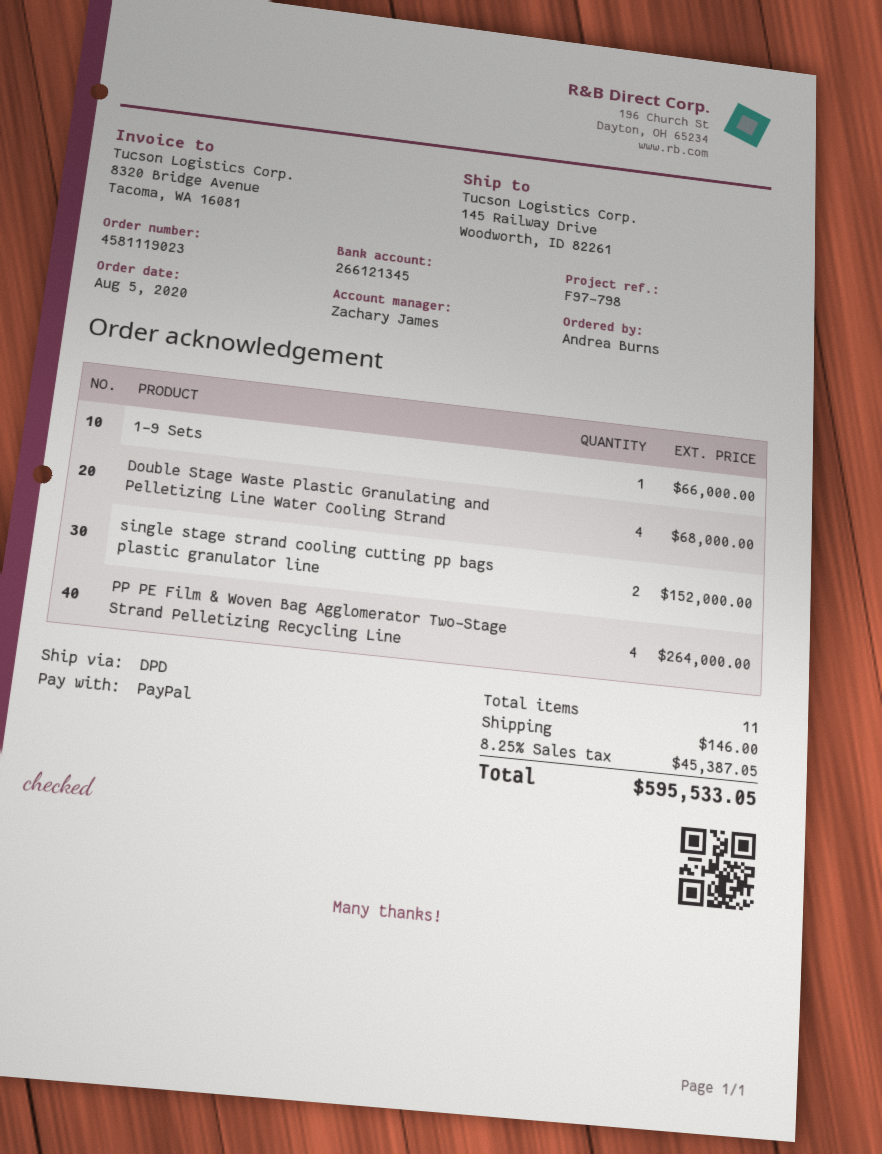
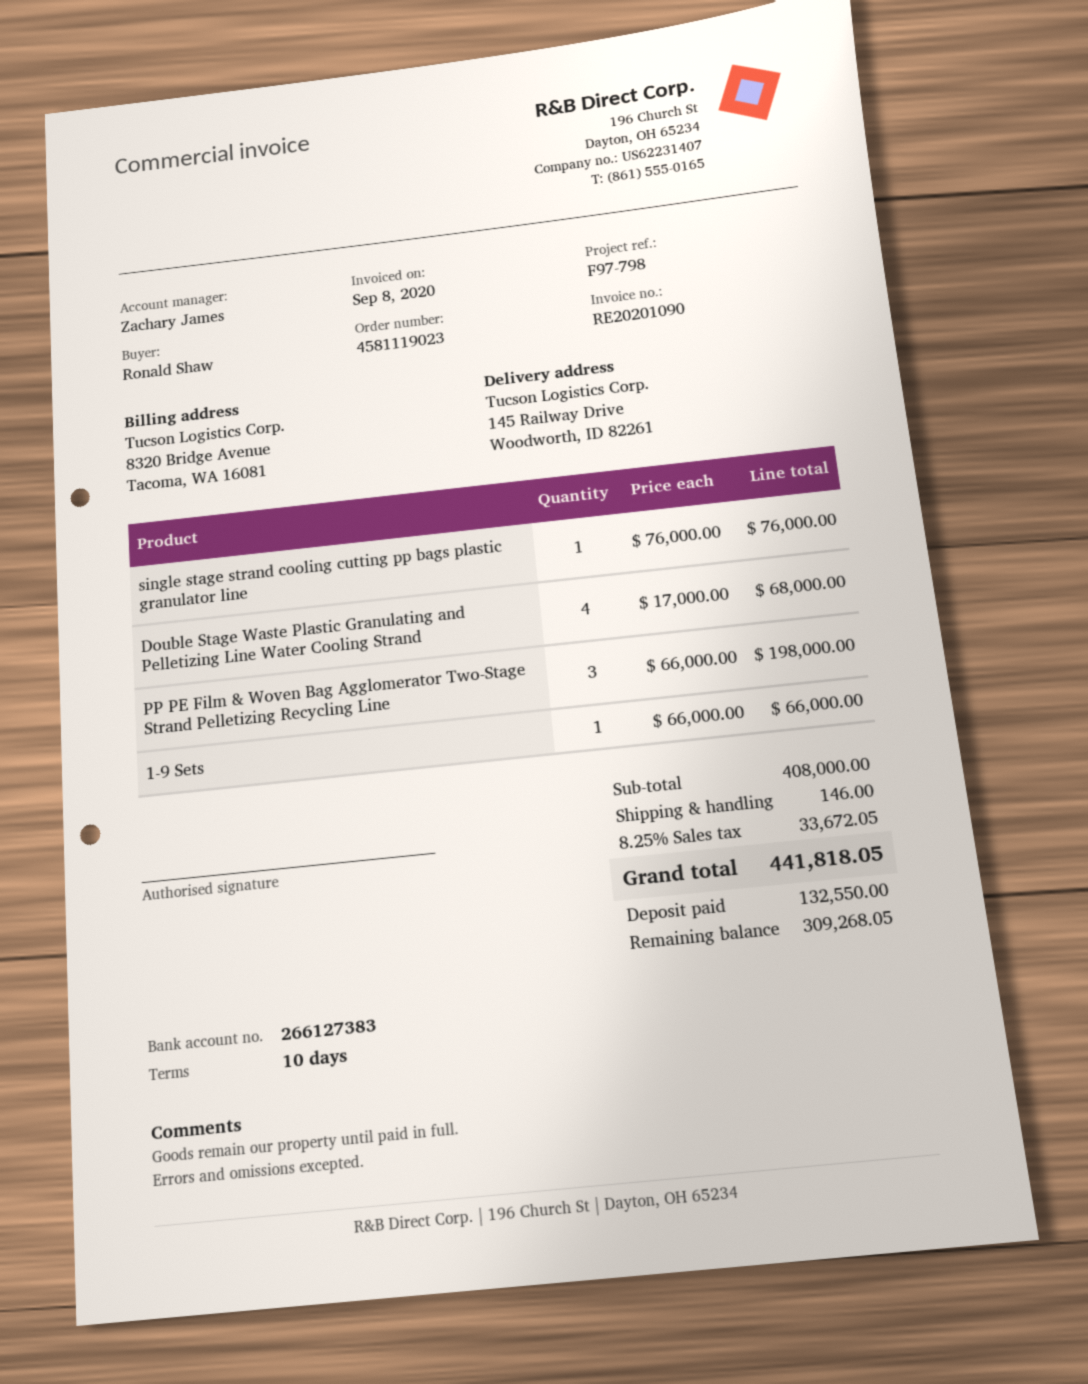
ordered by: Andrea Burns -> Ronald Shaw
bank account: 266121345 -> 266127383
single stage strand cooling cutting pp bags plastic granulator line: 2 for 152000.00 -> 1 for 76000.00
PP PE Film & Woven Bag Agglomerator Two-Stage Strand Pelletizing Recycling Line: 4 for 264000.00 -> 3 for 198000.00
tax: 8.25% = 45387.05 -> 8.25% = 33672.05
total: 595533.05 -> 441818.05

